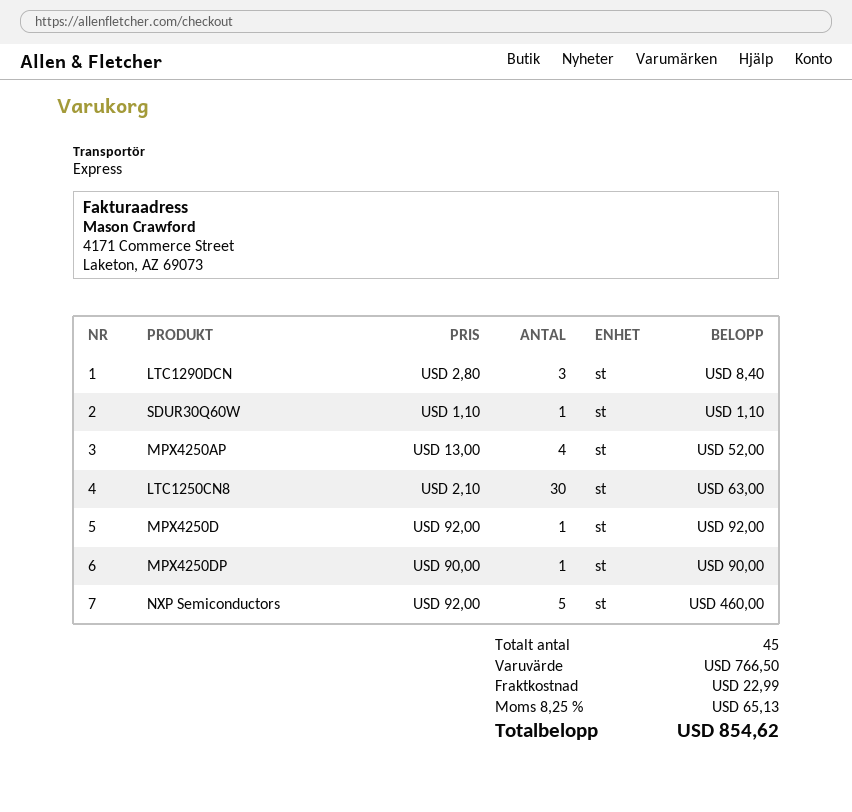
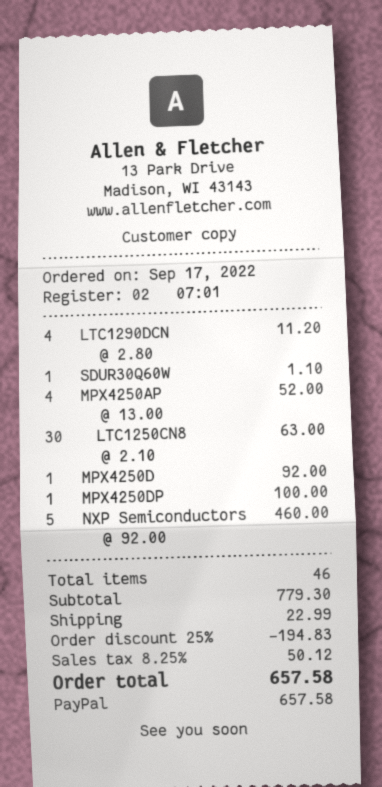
LTC1290DCN: 3 x 2.80 = 8.40 -> 4 x 2.80 = 11.20
MPX4250DP: 1 x 90.00 = 90.00 -> 1 x 100.00 = 100.00
total quantity: 45 -> 46
subtotal: 766.50 -> 779.30
discount: none -> 25% = 194.83
tax: 8.25% = 65.13 -> 8.25% = 50.12
total: 854.62 -> 657.58

